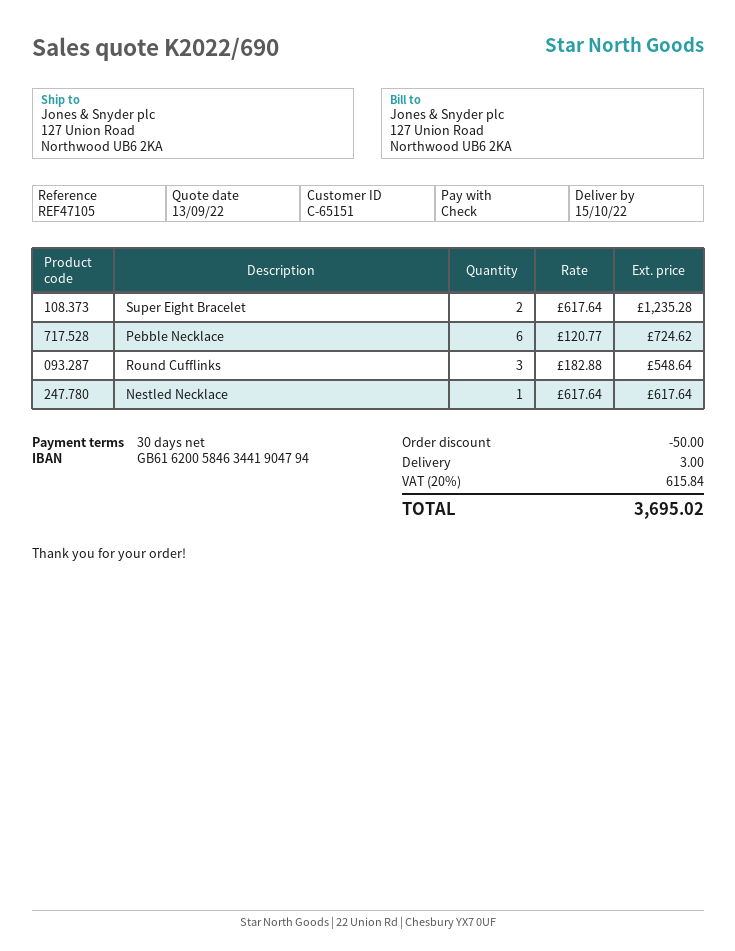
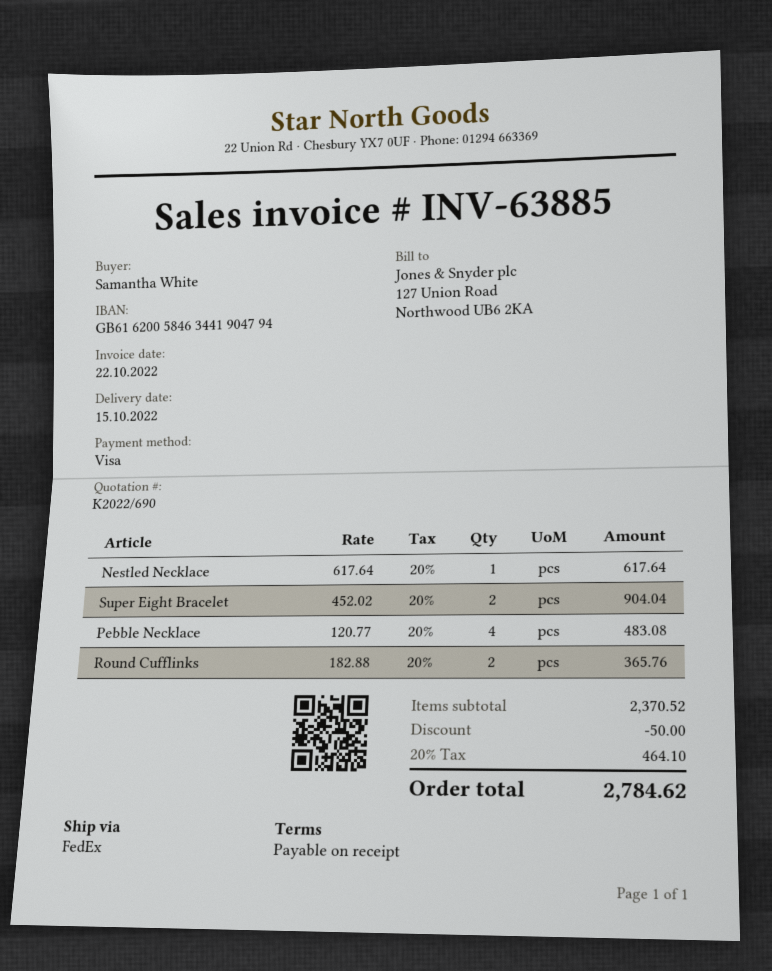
payment terms: 30 days -> on receipt
payment method: cheque -> Visa
Super Eight Bracelet: 2 x 617.64 = 1235.28 -> 2 x 452.02 = 904.04
Pebble Necklace: 6 x 120.77 = 724.62 -> 4 x 120.77 = 483.08
Round Cufflinks: 3 x 182.88 = 548.64 -> 2 x 182.88 = 365.76
shipping: 3.00 -> none
tax: 20% = 615.84 -> 20% = 464.10
total: 3695.02 -> 2784.62

